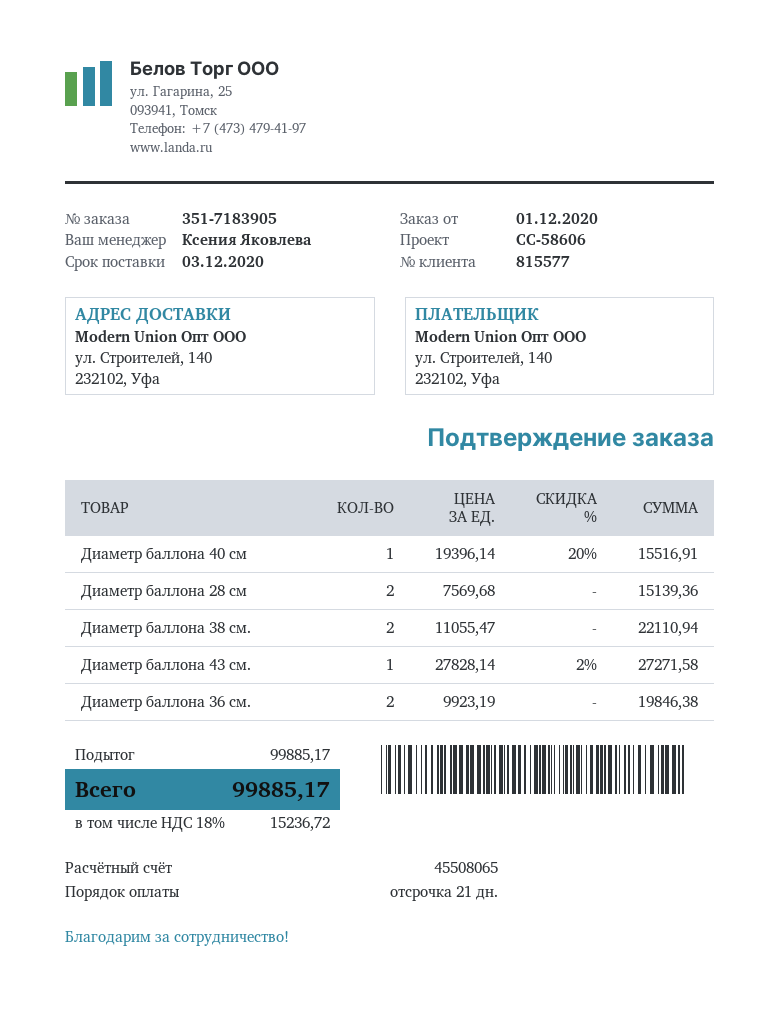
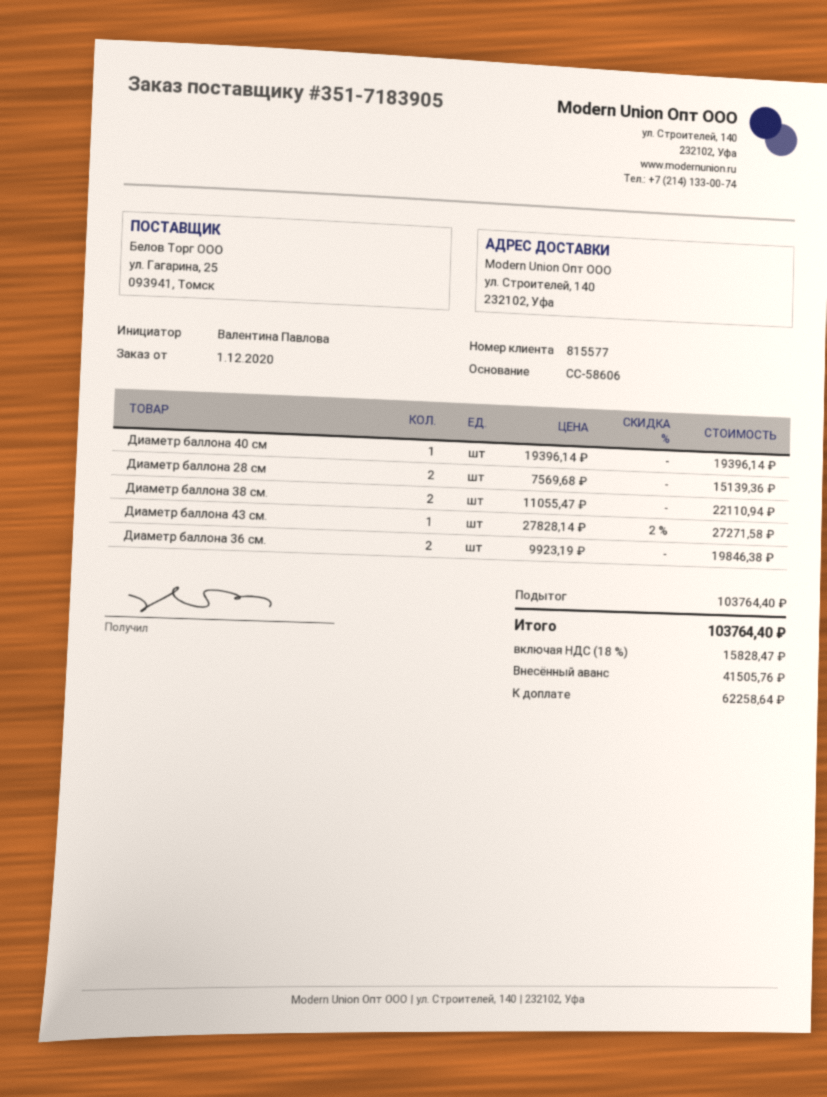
Диаметр баллона 40 см: 1 x 19396.14 - 20% = 15516.91 -> 1 x 19396.14 = 19396.14
subtotal: 99885.17 -> 103764.40
tax: 18% = 15236.72 -> 18% = 15828.47
total: 99885.17 -> 103764.40

